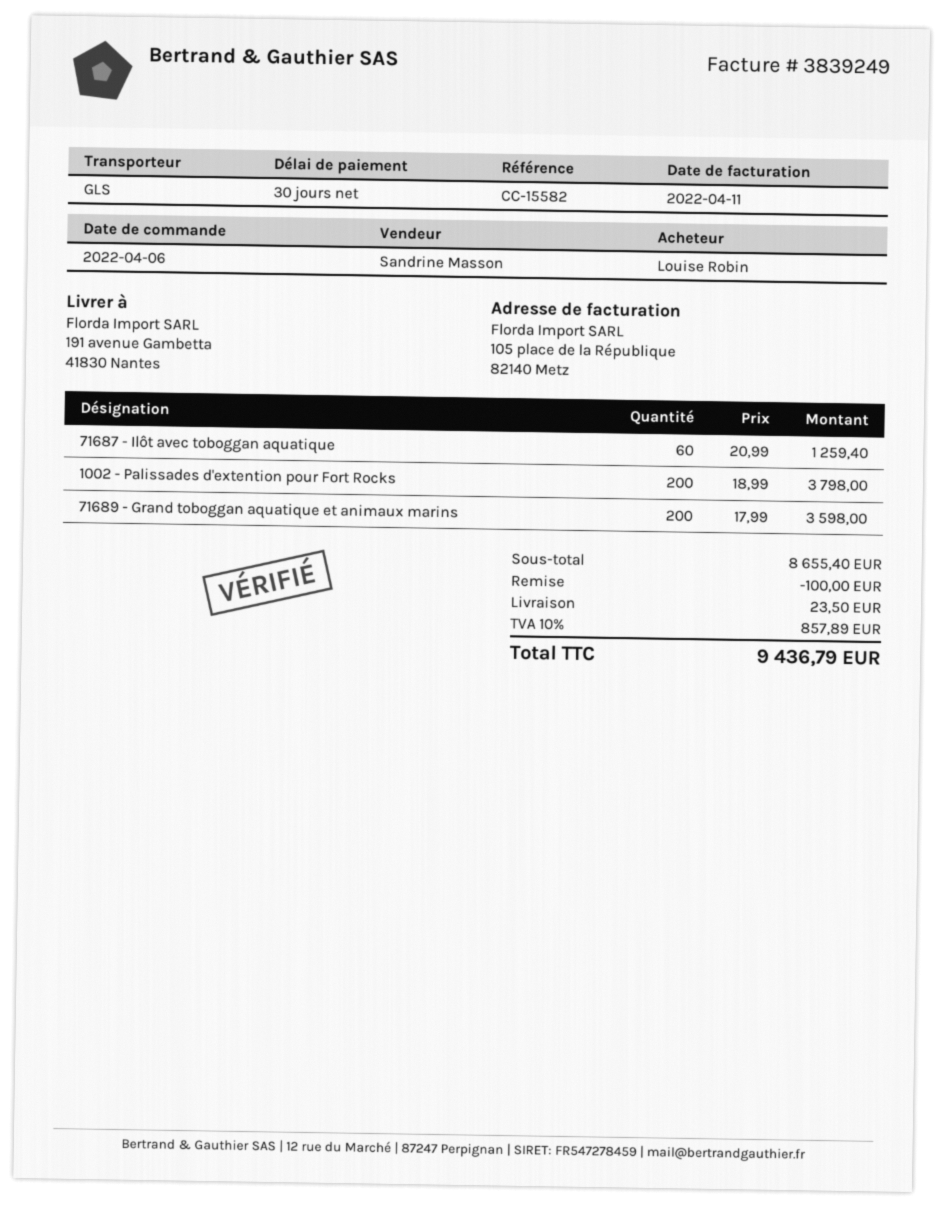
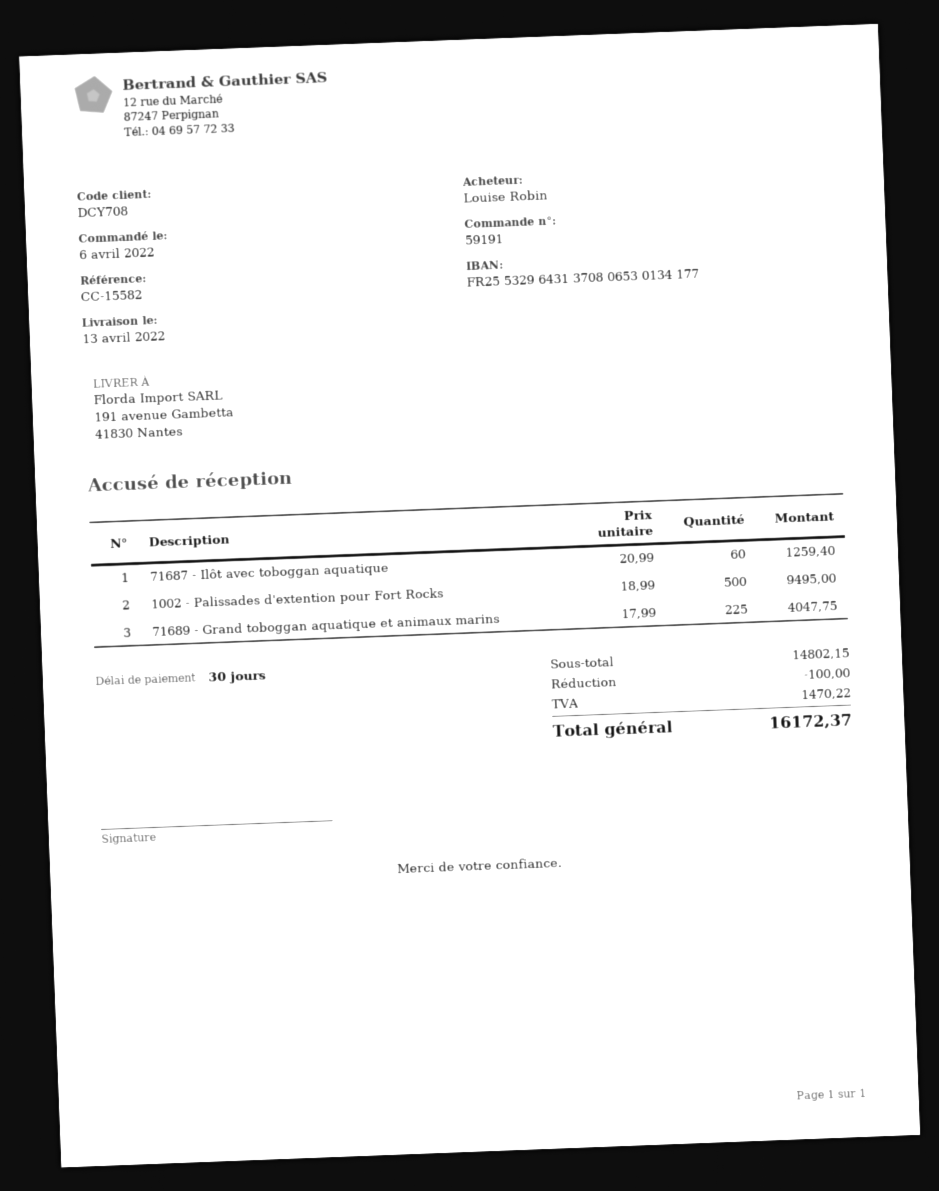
1002 - Palissades d'extention pour Fort Rocks: 200 x 18.99 = 3798.00 -> 500 x 18.99 = 9495.00
71689 - Grand toboggan aquatique et animaux marins: 200 x 17.99 = 3598.00 -> 225 x 17.99 = 4047.75
subtotal: 8655.40 -> 14802.15
shipping: 23.50 -> none
tax: 857.89 -> 1470.22
total: 9436.79 -> 16172.37

